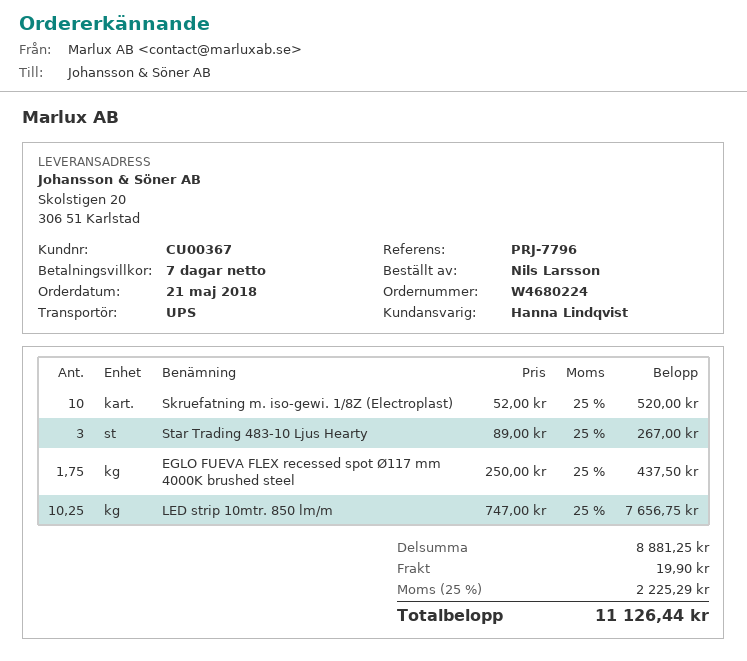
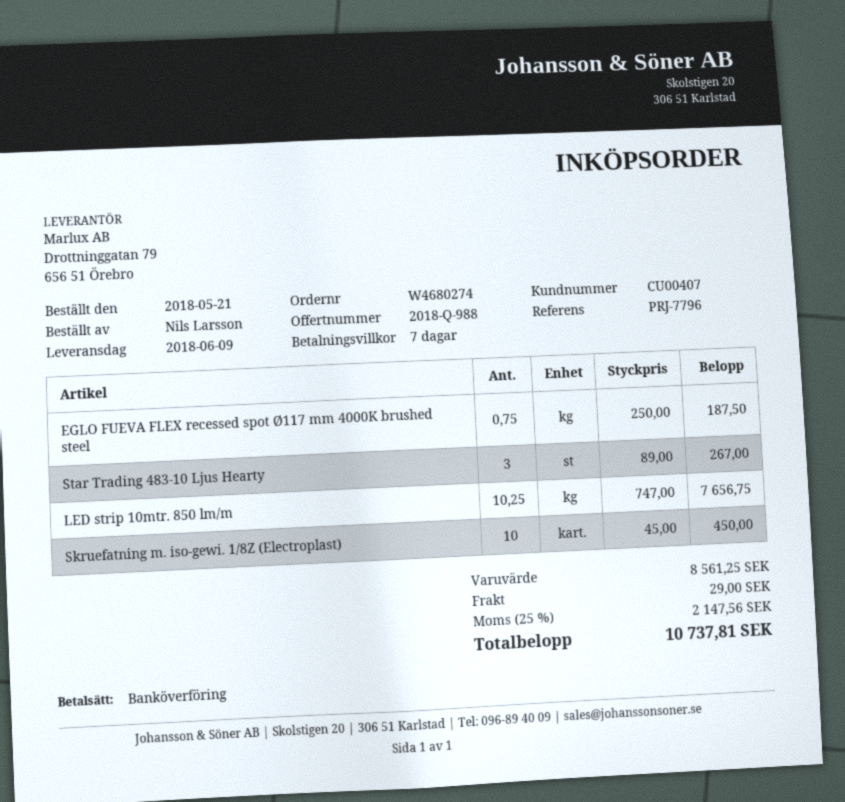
order number: W4680224 -> W4680274
customer number: CU00367 -> CU00407
Skruefatning m. iso-gewi. 1/8Z (Electroplast): 10 x 52.00 = 520.00 -> 10 x 45.00 = 450.00
EGLO FUEVA FLEX recessed spot Ø117 mm 4000K brushed steel: 1.75 x 250.00 = 437.50 -> 0.75 x 250.00 = 187.50
subtotal: 8881.25 -> 8561.25
shipping: 19.90 -> 29.00
tax: 25% = 2225.29 -> 25% = 2147.56
total: 11126.44 -> 10737.81

